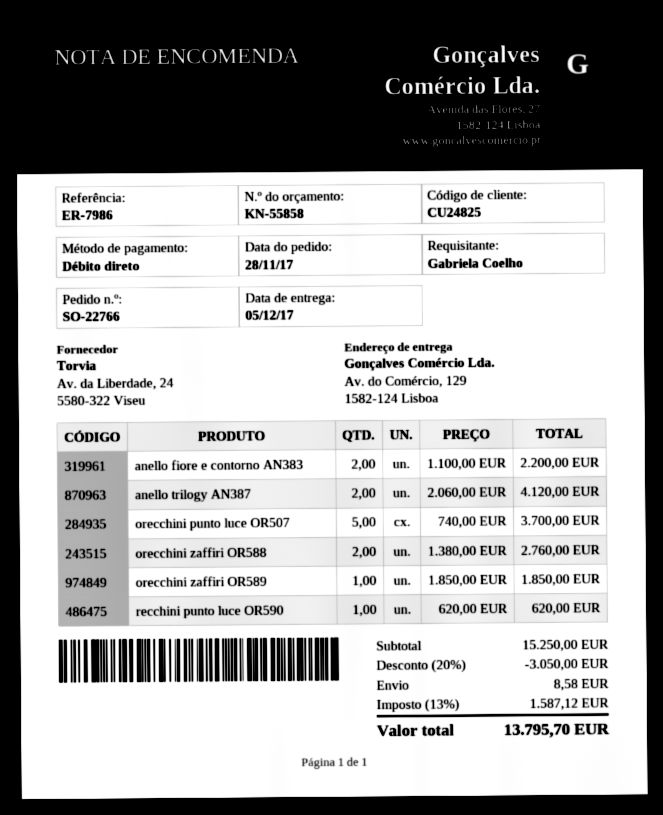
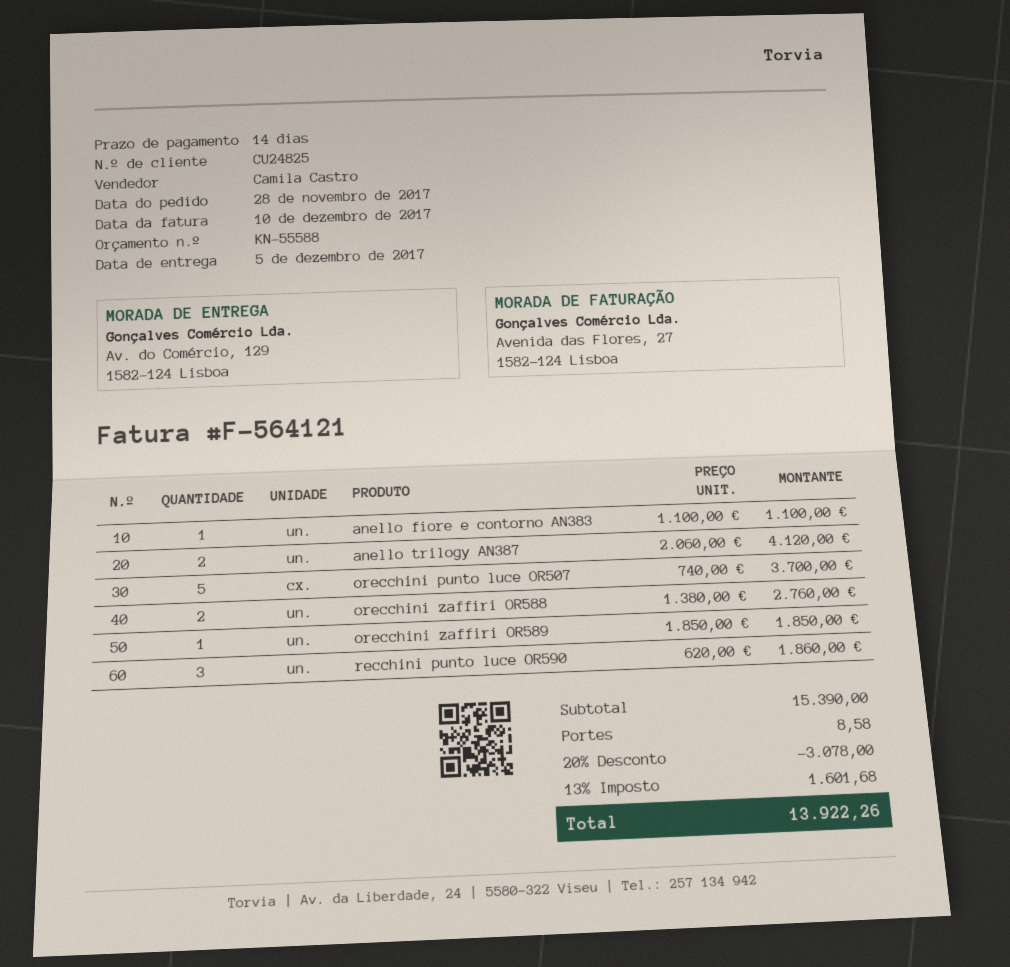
quote number: KN-55858 -> KN-55588
anello fiore e contorno AN383: 2 x 1100.00 = 2200.00 -> 1 x 1100.00 = 1100.00
recchini punto luce OR590: 1 x 620.00 = 620.00 -> 3 x 620.00 = 1860.00
subtotal: 15250.00 -> 15390.00
discount: 20% = 3050.00 -> 20% = 3078.00
tax: 13% = 1587.12 -> 13% = 1601.68
total: 13795.70 -> 13922.26

